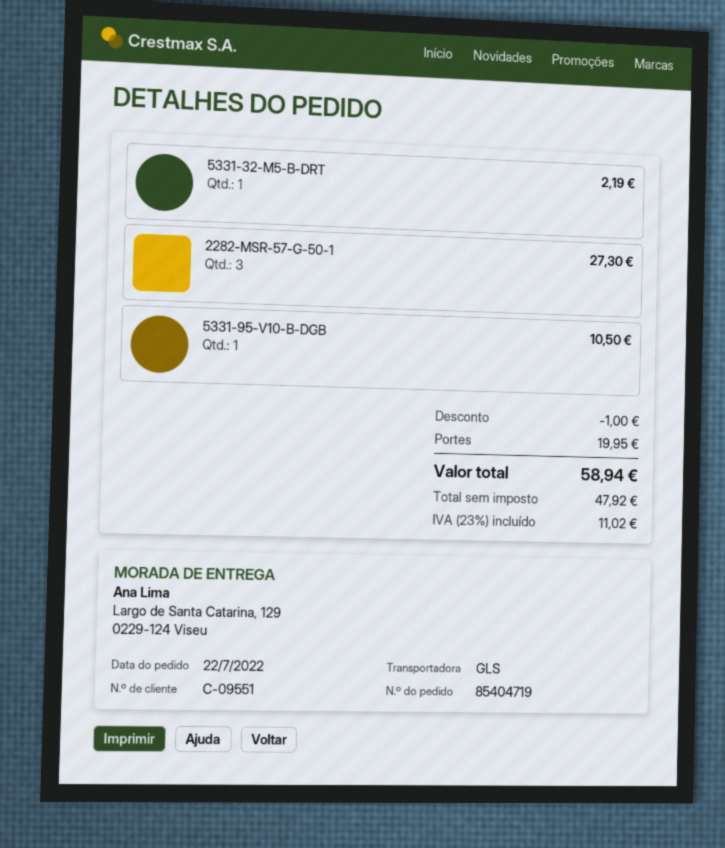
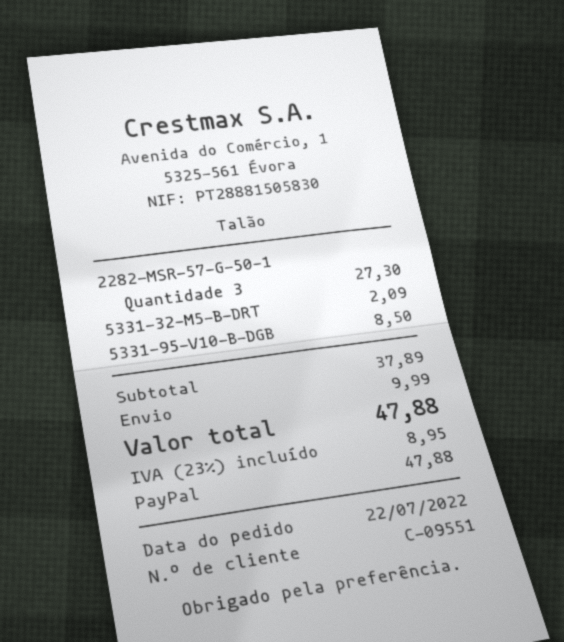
5331-32-M5-B-DRT: 1 for 2.19 -> 1 for 2.09
5331-95-V10-B-DGB: 1 for 10.50 -> 1 for 8.50
discount: 1.00 -> none
shipping: 19.95 -> 9.99
tax: 23% = 11.02 -> 23% = 8.95
total: 58.94 -> 47.88

